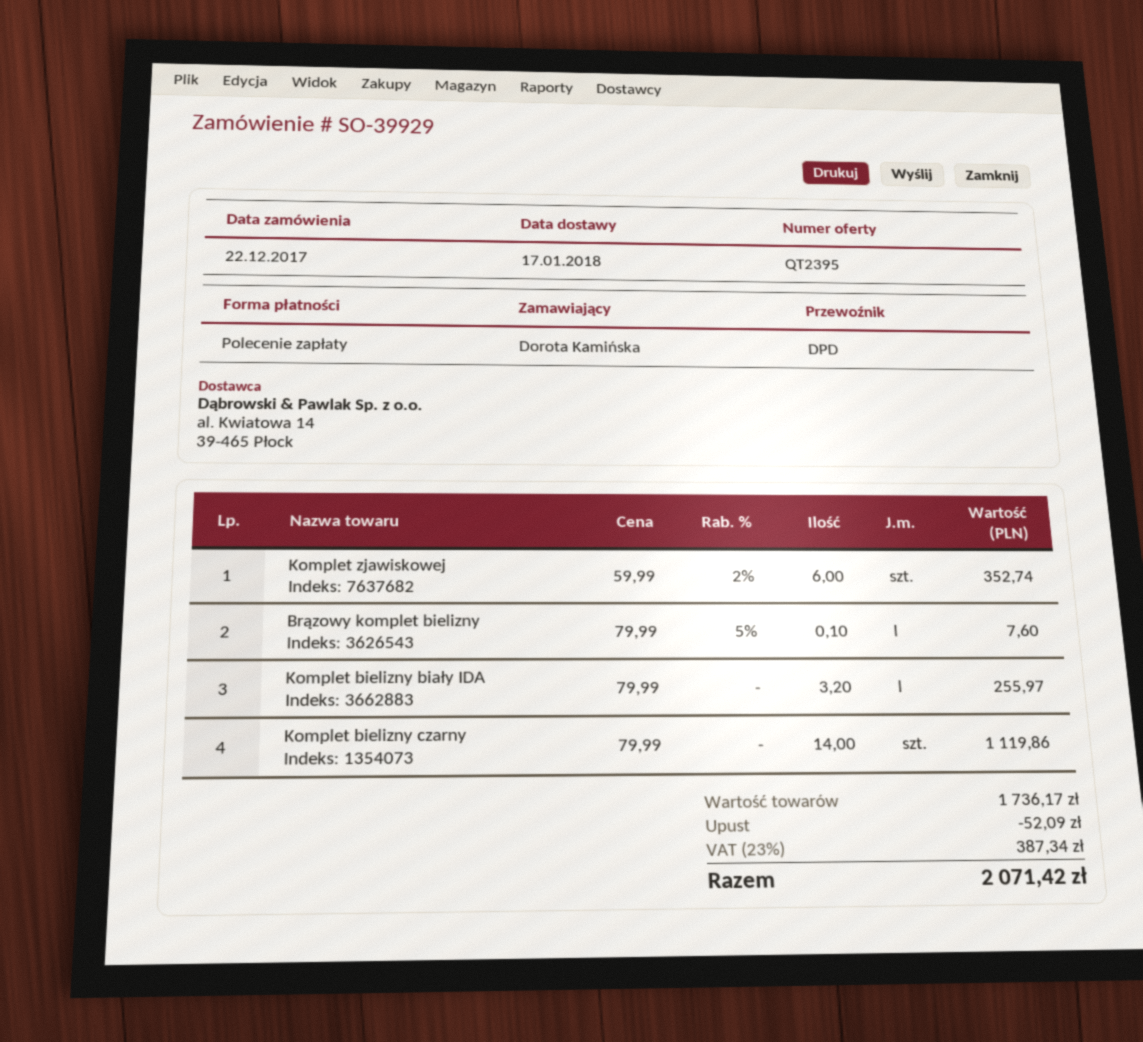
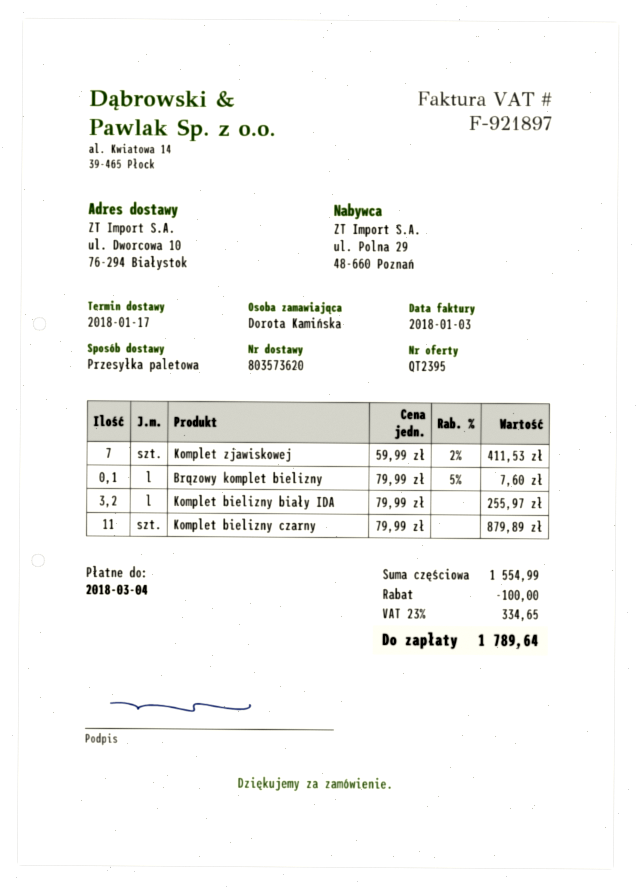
shipping method: DPD -> pallet freight
Komplet zjawiskowej: 6 x 59.99 - 2% = 352.74 -> 7 x 59.99 - 2% = 411.53
Komplet bielizny czarny: 14 x 79.99 = 1119.86 -> 11 x 79.99 = 879.89
subtotal: 1736.17 -> 1554.99
discount: 52.09 -> 100.00
tax: 23% = 387.34 -> 23% = 334.65
total: 2071.42 -> 1789.64

